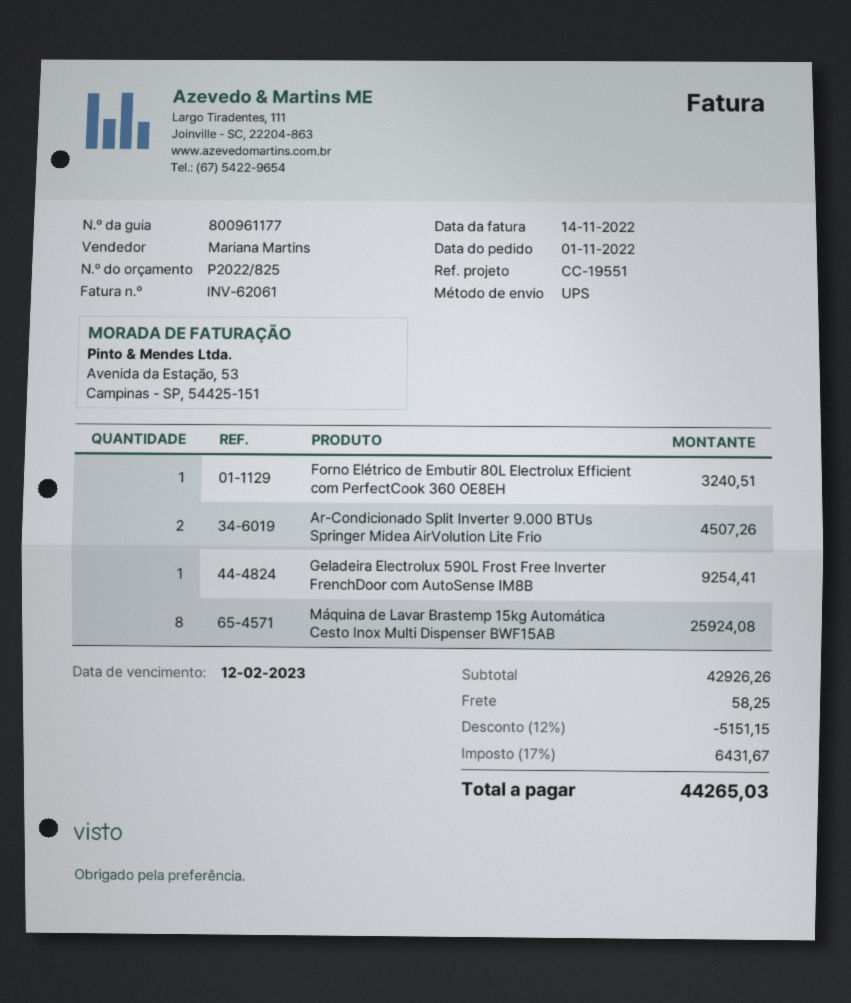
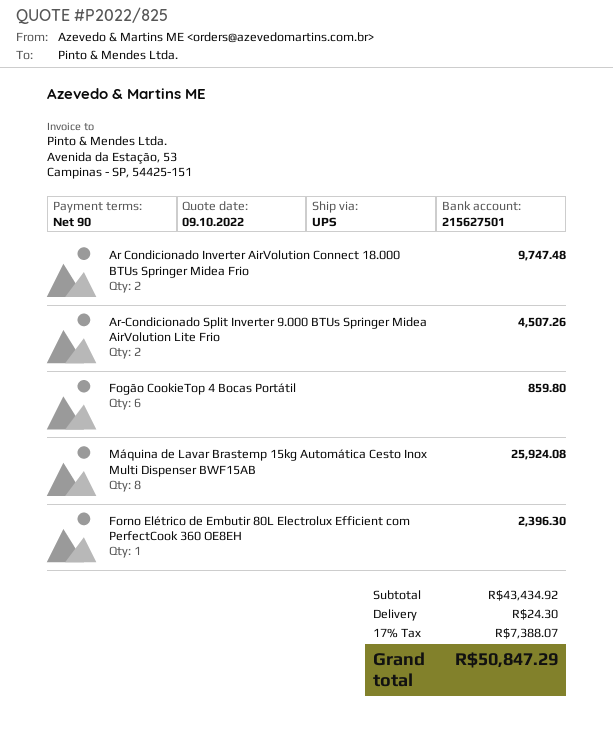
Forno Elétrico de Embutir 80L Electrolux Efficient com PerfectCook 360 OE8EH: 1 for 3240.51 -> 1 for 2396.30
Geladeira Electrolux 590L Frost Free Inverter FrenchDoor com AutoSense IM8B: 1 for 9254.41 -> none
Ar Condicionado Inverter AirVolution Connect 18.000 BTUs Springer Midea Frio: none -> 2 for 9747.48
Fogão CookieTop 4 Bocas Portátil: none -> 6 for 859.80
subtotal: 42926.26 -> 43434.92
discount: 12% = 5151.15 -> none
shipping: 58.25 -> 24.30
tax: 17% = 6431.67 -> 17% = 7388.07
total: 44265.03 -> 50847.29

